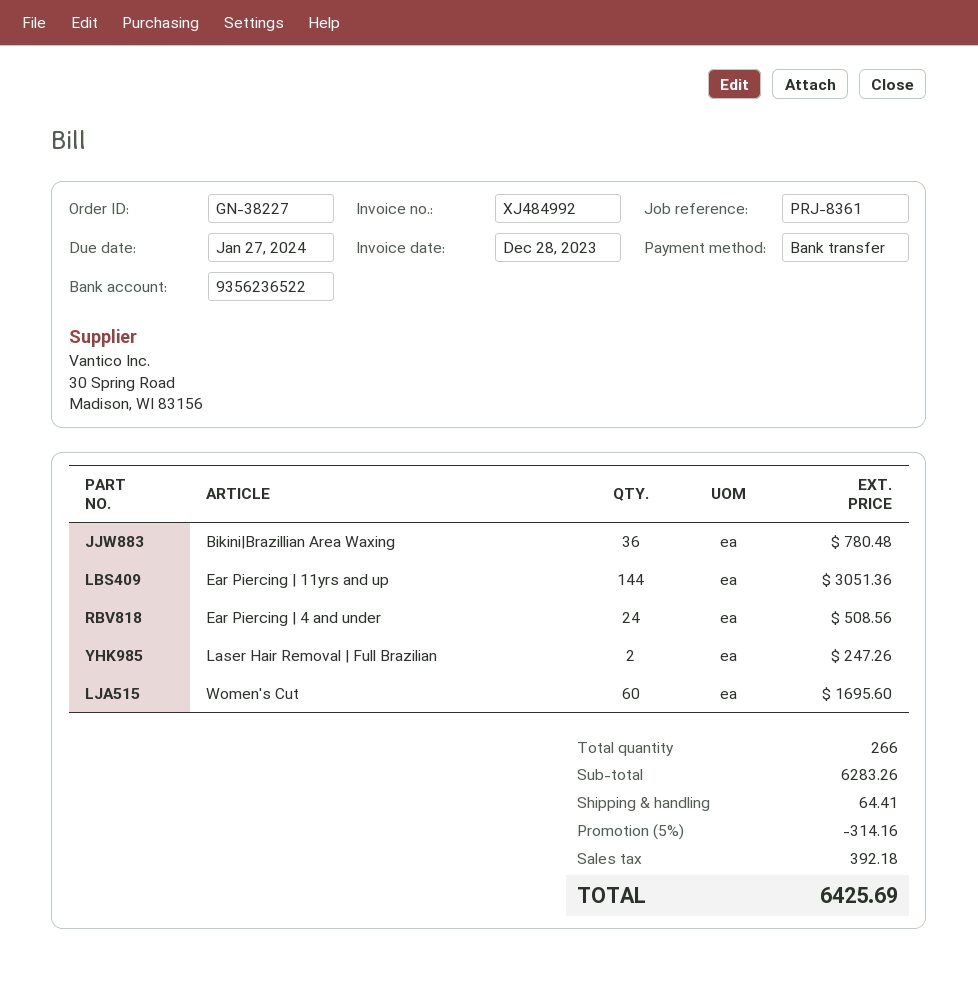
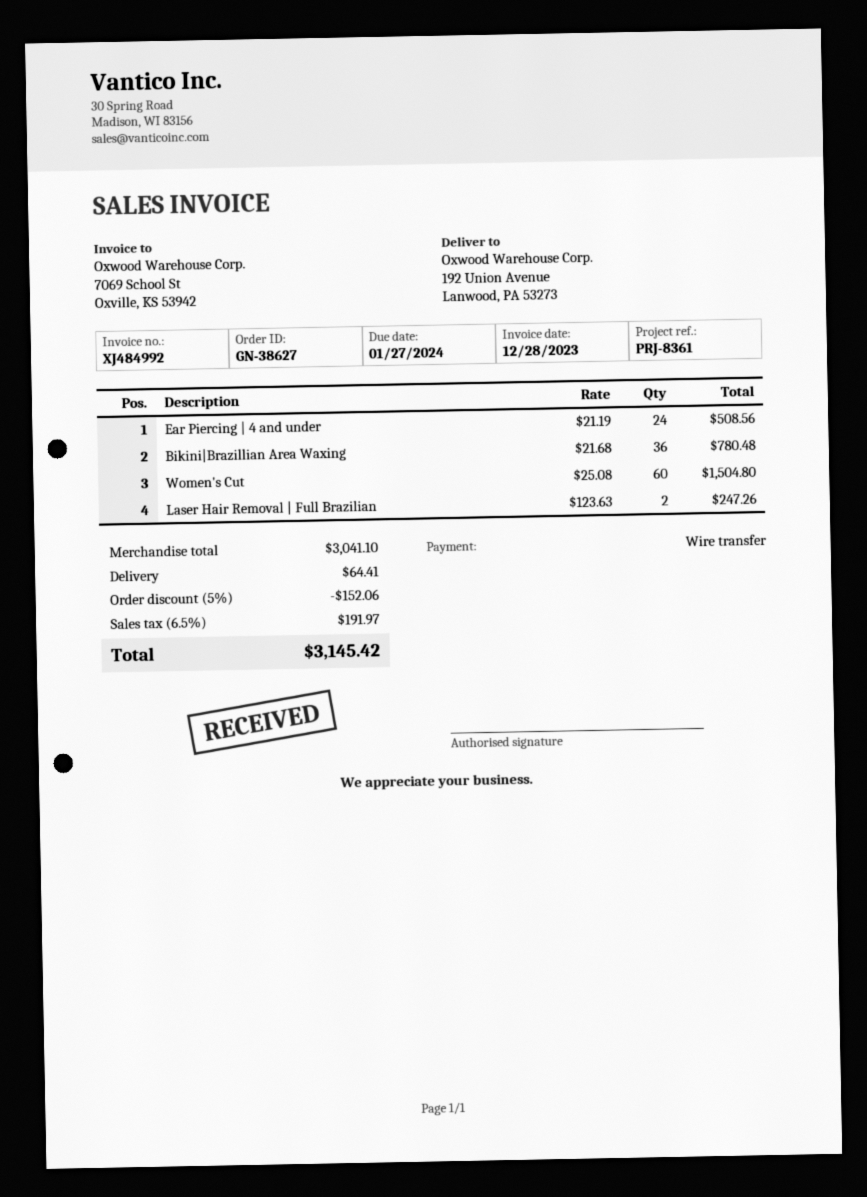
order number: GN-38227 -> GN-38627
Ear Piercing | 11yrs and up: 144 for 3051.36 -> none
Women's Cut: 60 for 1695.60 -> 60 for 1504.80
subtotal: 6283.26 -> 3041.10
discount: 5% = 314.16 -> 5% = 152.06
tax: 392.18 -> 191.97
total: 6425.69 -> 3145.42

